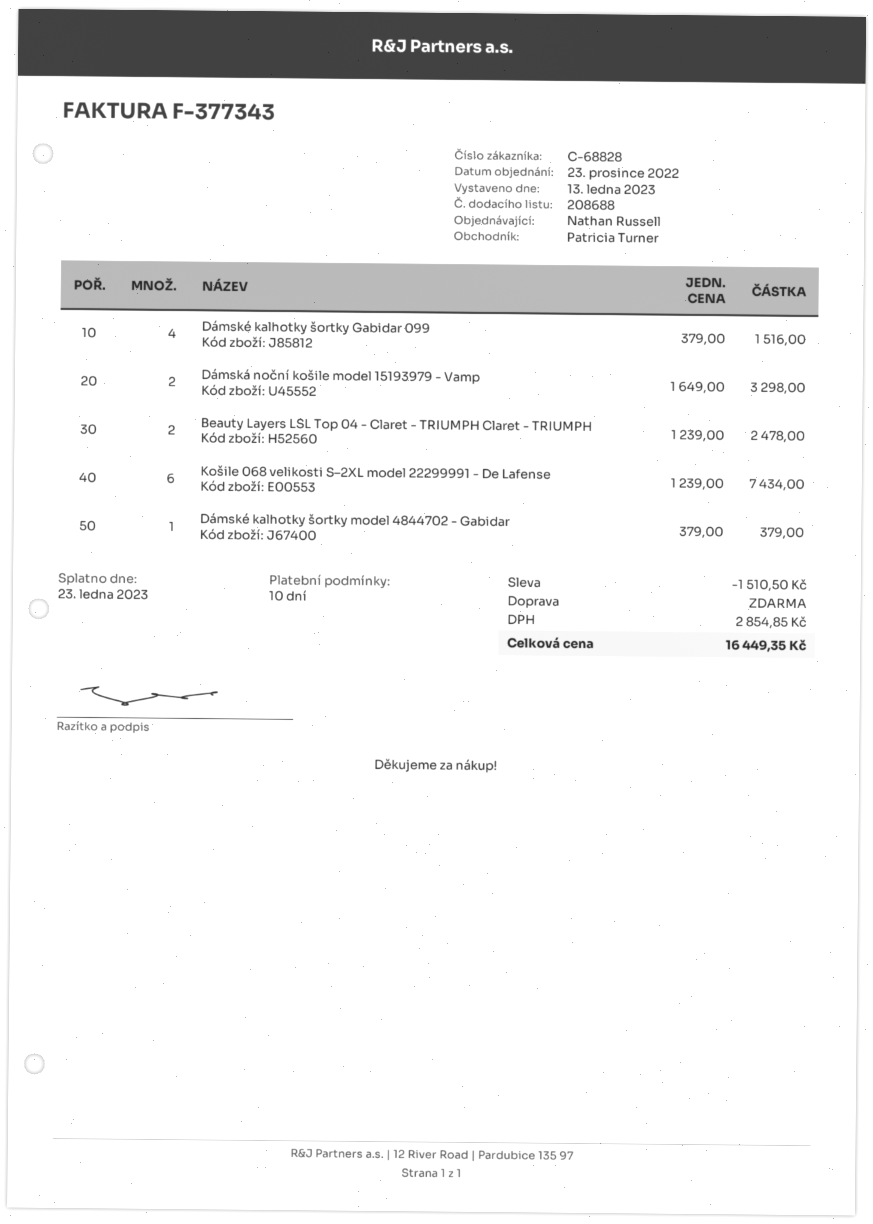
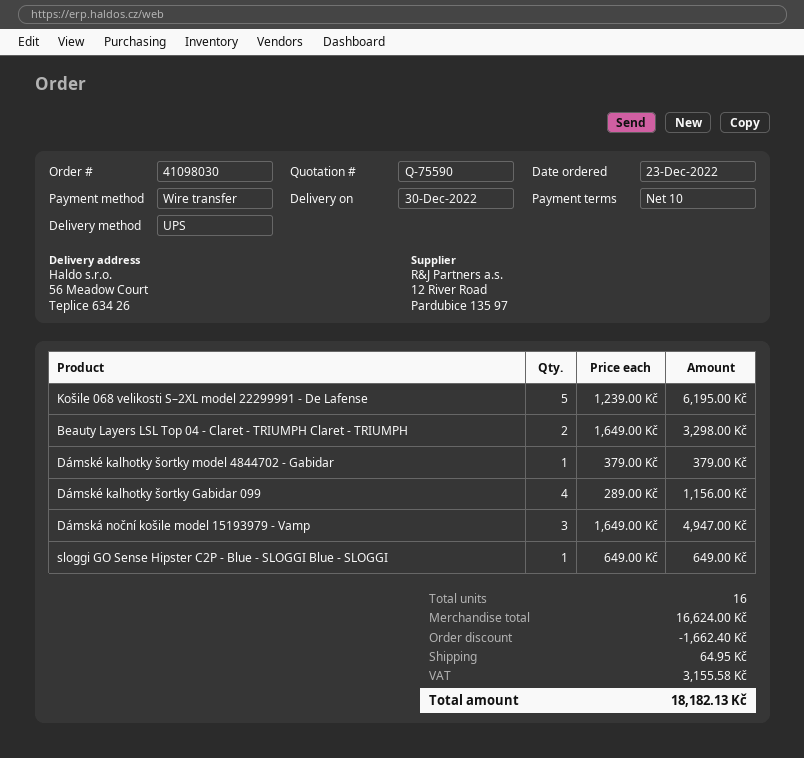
Dámské kalhotky šortky Gabidar 099: 4 x 379.00 = 1516.00 -> 4 x 289.00 = 1156.00
Dámská noční košile model 15193979 - Vamp: 2 x 1649.00 = 3298.00 -> 3 x 1649.00 = 4947.00
Beauty Layers LSL Top 04 - Claret - TRIUMPH Claret - TRIUMPH: 2 x 1239.00 = 2478.00 -> 2 x 1649.00 = 3298.00
Košile 068 velikosti S–2XL model 22299991 - De Lafense: 6 x 1239.00 = 7434.00 -> 5 x 1239.00 = 6195.00
sloggi GO Sense Hipster C2P - Blue - SLOGGI Blue - SLOGGI: none -> 1 x 649.00 = 649.00
discount: 1510.50 -> 1662.40
shipping: 0.00 -> 64.95
tax: 2854.85 -> 3155.58
total: 16449.35 -> 18182.13

